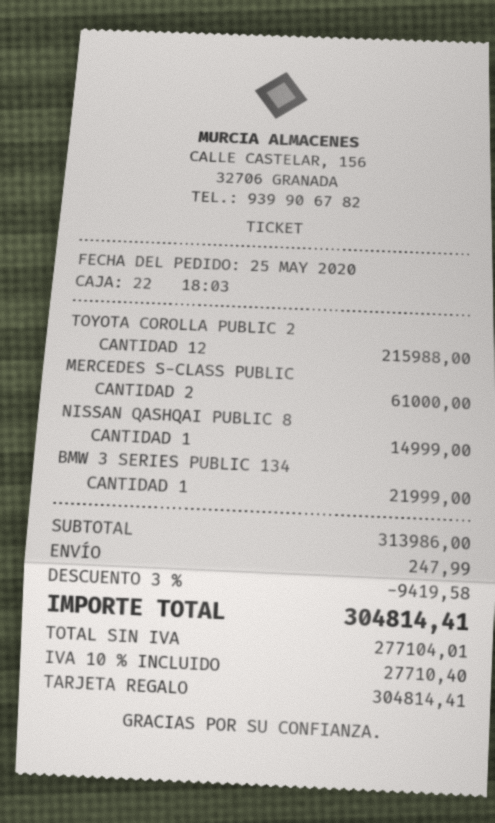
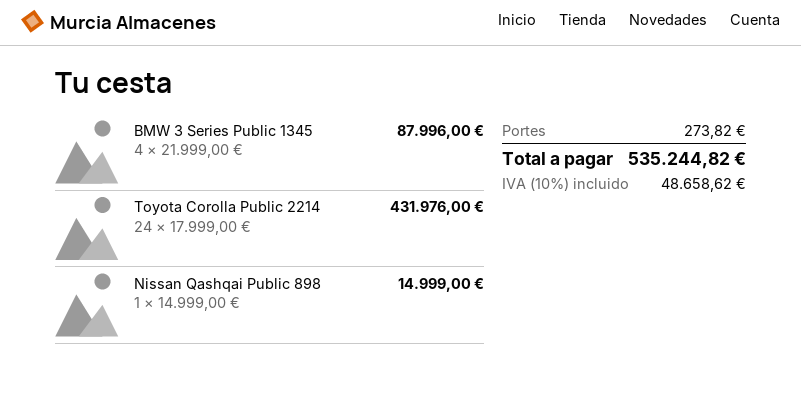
TOYOTA COROLLA PUBLIC 2: 12 for 215988.00 -> 24 for 431976.00
MERCEDES S-CLASS PUBLIC: 2 for 61000.00 -> none
BMW 3 SERIES PUBLIC 134: 1 for 21999.00 -> 4 for 87996.00
discount: 3% = 9419.58 -> none
shipping: 247.99 -> 273.82
tax: 10% = 27710.40 -> 10% = 48658.62
total: 304814.41 -> 535244.82

